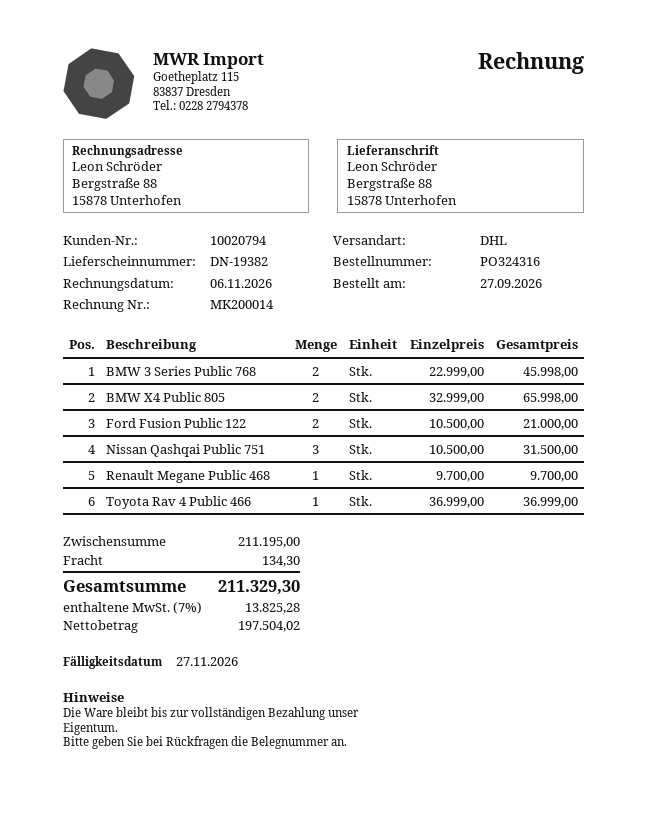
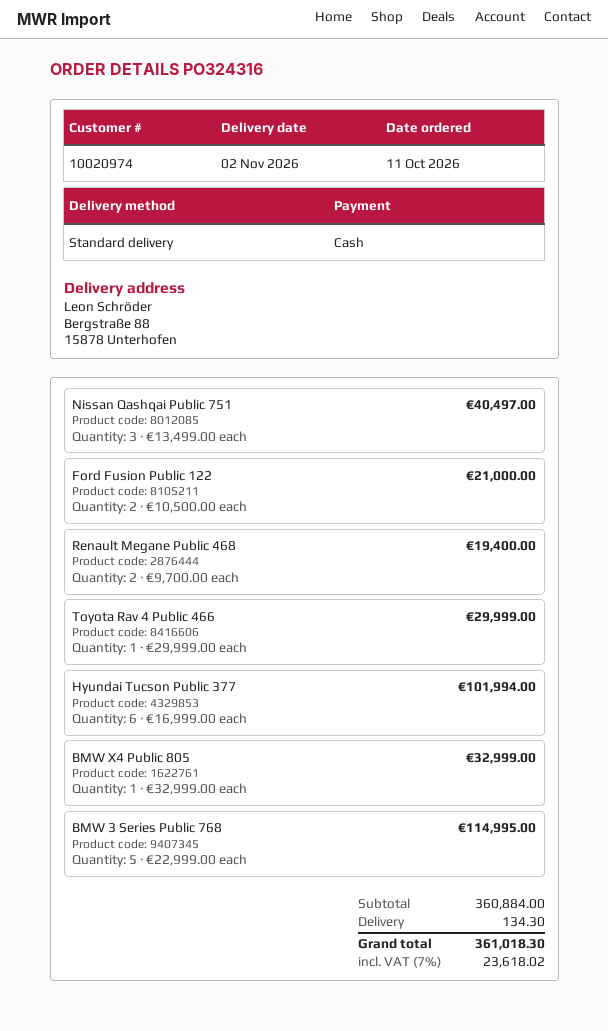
order date: 2026-09-27 -> 2026-10-11
customer number: 10020794 -> 10020974
shipping method: DHL -> standard
BMW 3 Series Public 768: 2 x 22999.00 = 45998.00 -> 5 x 22999.00 = 114995.00
BMW X4 Public 805: 2 x 32999.00 = 65998.00 -> 1 x 32999.00 = 32999.00
Nissan Qashqai Public 751: 3 x 10500.00 = 31500.00 -> 3 x 13499.00 = 40497.00
Renault Megane Public 468: 1 x 9700.00 = 9700.00 -> 2 x 9700.00 = 19400.00
Toyota Rav 4 Public 466: 1 x 36999.00 = 36999.00 -> 1 x 29999.00 = 29999.00
Hyundai Tucson Public 377: none -> 6 x 16999.00 = 101994.00
subtotal: 211195.00 -> 360884.00
tax: 7% = 13825.28 -> 7% = 23618.02
total: 211329.30 -> 361018.30

